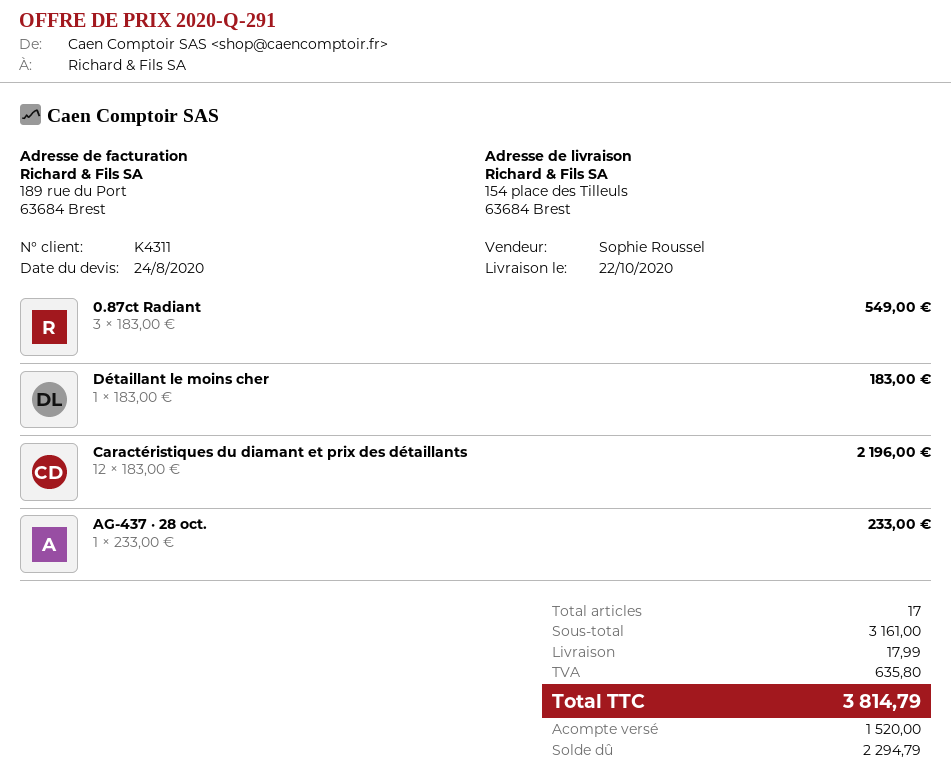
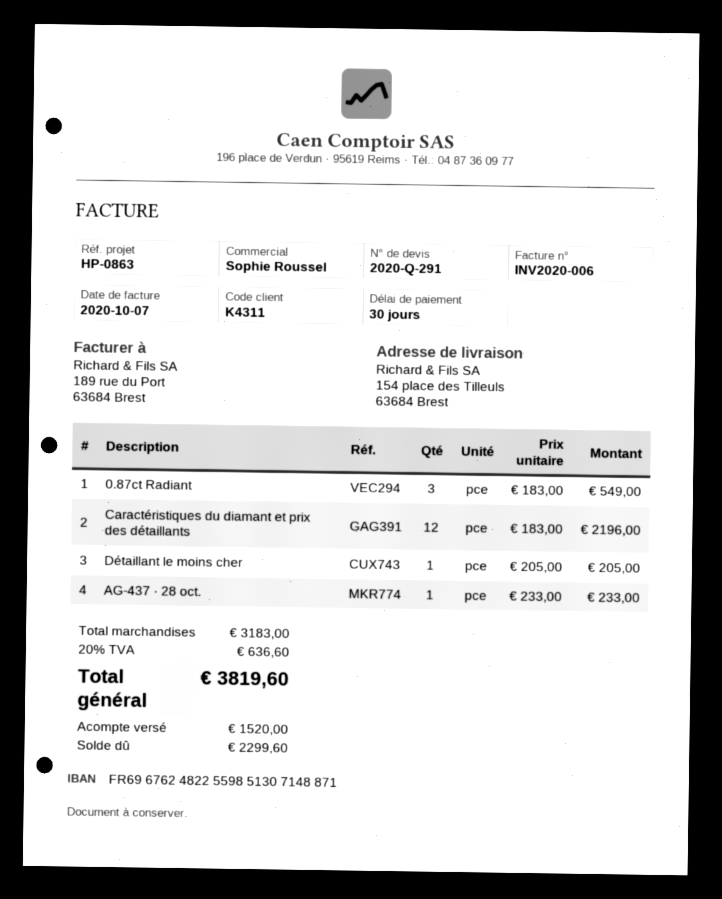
Détaillant le moins cher: 1 x 183.00 = 183.00 -> 1 x 205.00 = 205.00
subtotal: 3161.00 -> 3183.00
shipping: 17.99 -> none
tax: 635.80 -> 636.60
total: 3814.79 -> 3819.60
balance: 2294.79 -> 2299.60

